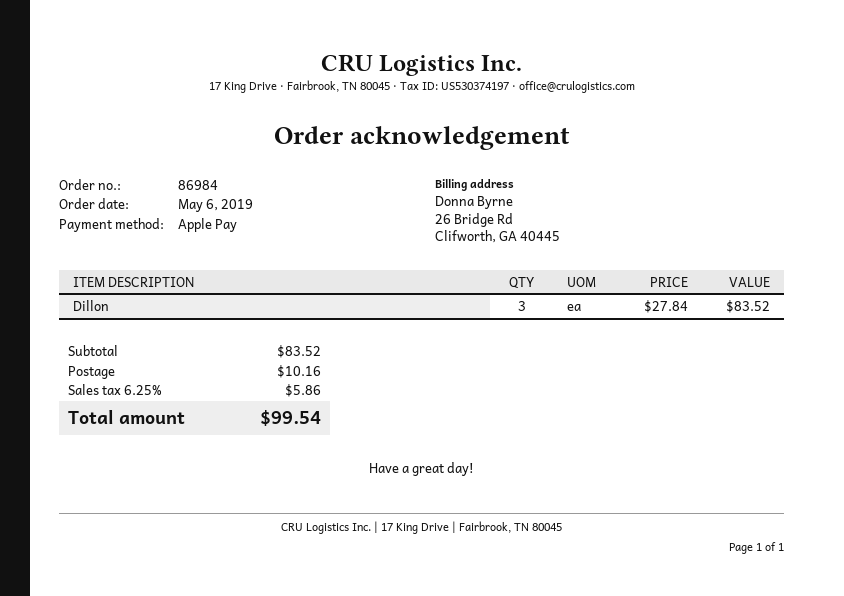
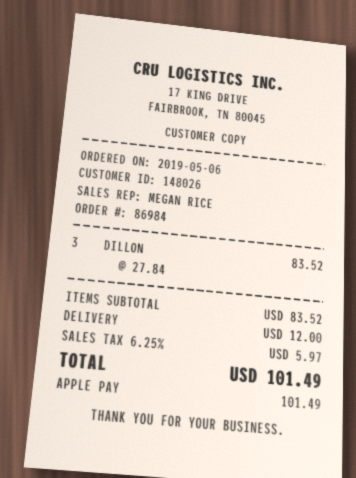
shipping: 10.16 -> 12.00
tax: 6.25% = 5.86 -> 6.25% = 5.97
total: 99.54 -> 101.49

